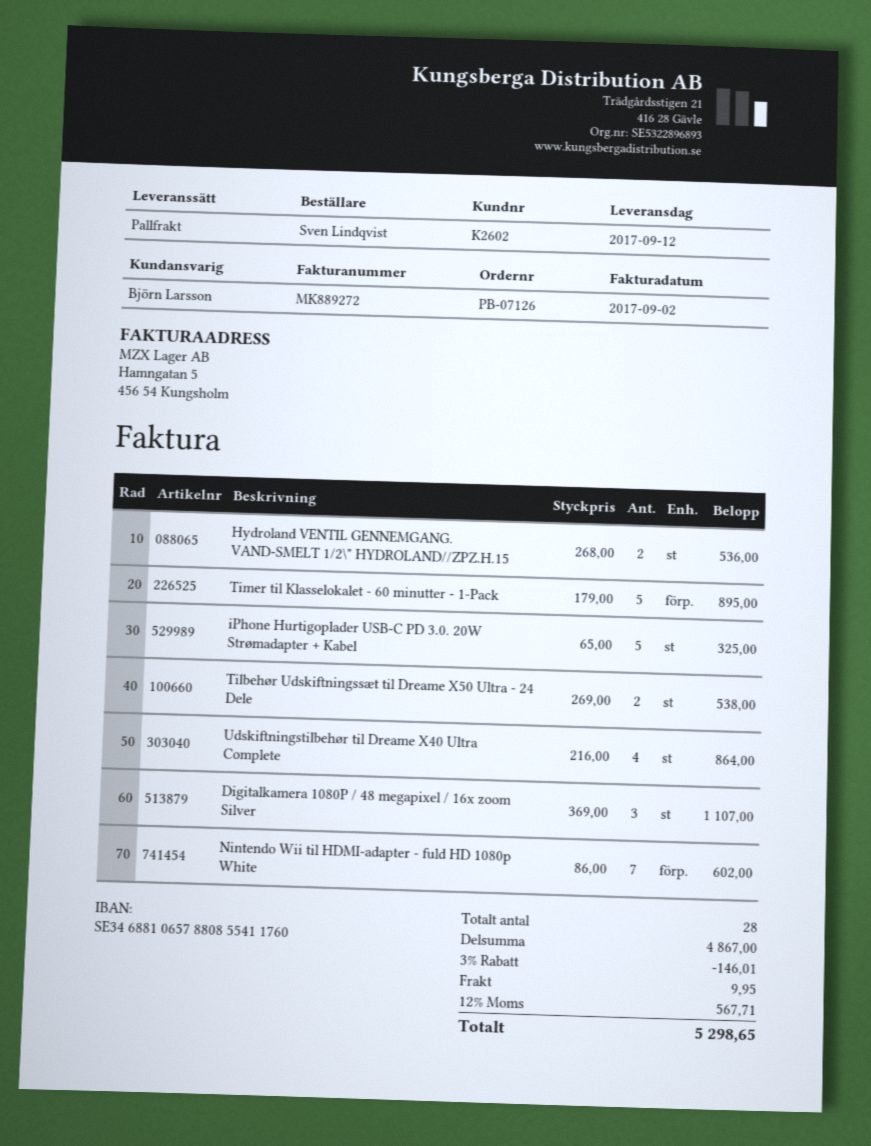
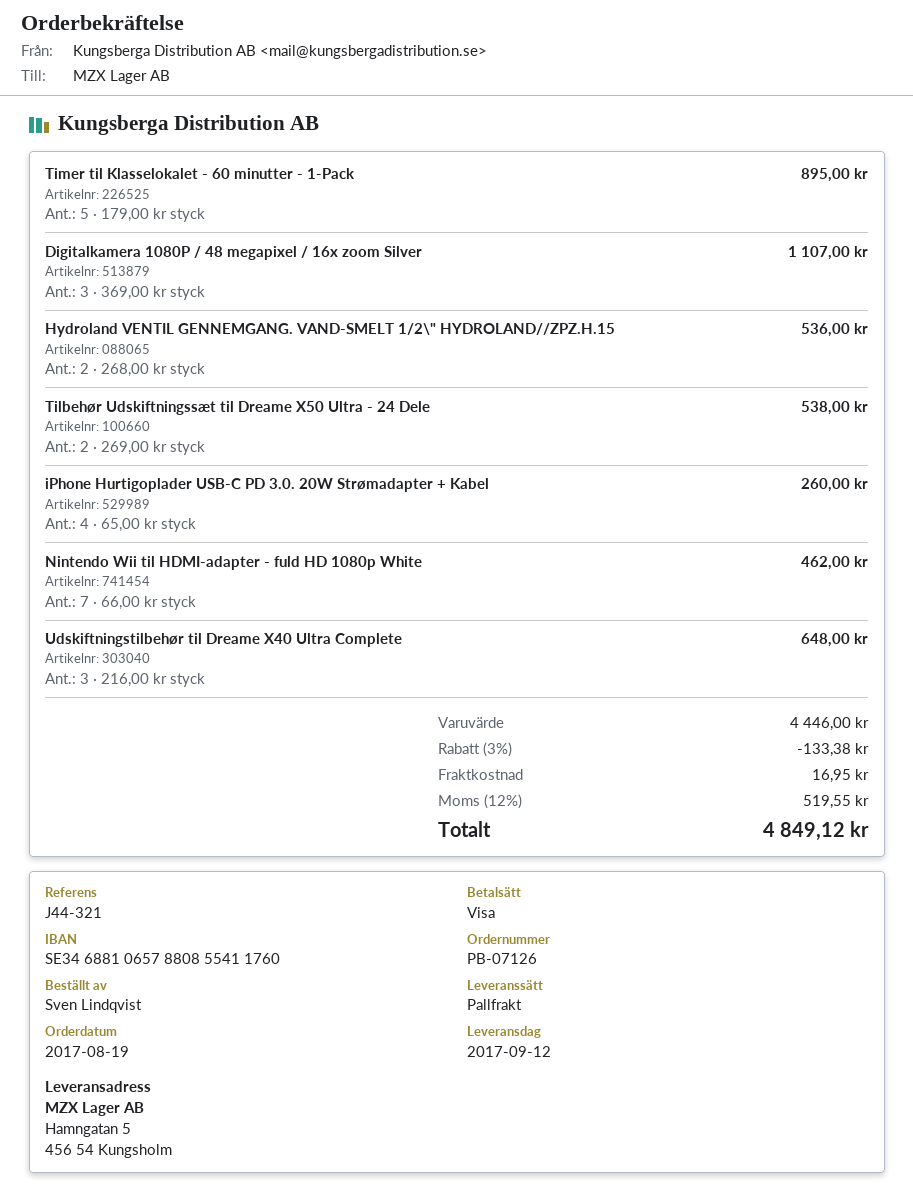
iPhone Hurtigoplader USB-C PD 3.0. 20W Strømadapter + Kabel: 5 x 65.00 = 325.00 -> 4 x 65.00 = 260.00
Udskiftningstilbehør til Dreame X40 Ultra Complete: 4 x 216.00 = 864.00 -> 3 x 216.00 = 648.00
Nintendo Wii til HDMI-adapter - fuld HD 1080p White: 7 x 86.00 = 602.00 -> 7 x 66.00 = 462.00
subtotal: 4867.00 -> 4446.00
discount: 3% = 146.01 -> 3% = 133.38
shipping: 9.95 -> 16.95
tax: 12% = 567.71 -> 12% = 519.55
total: 5298.65 -> 4849.12

